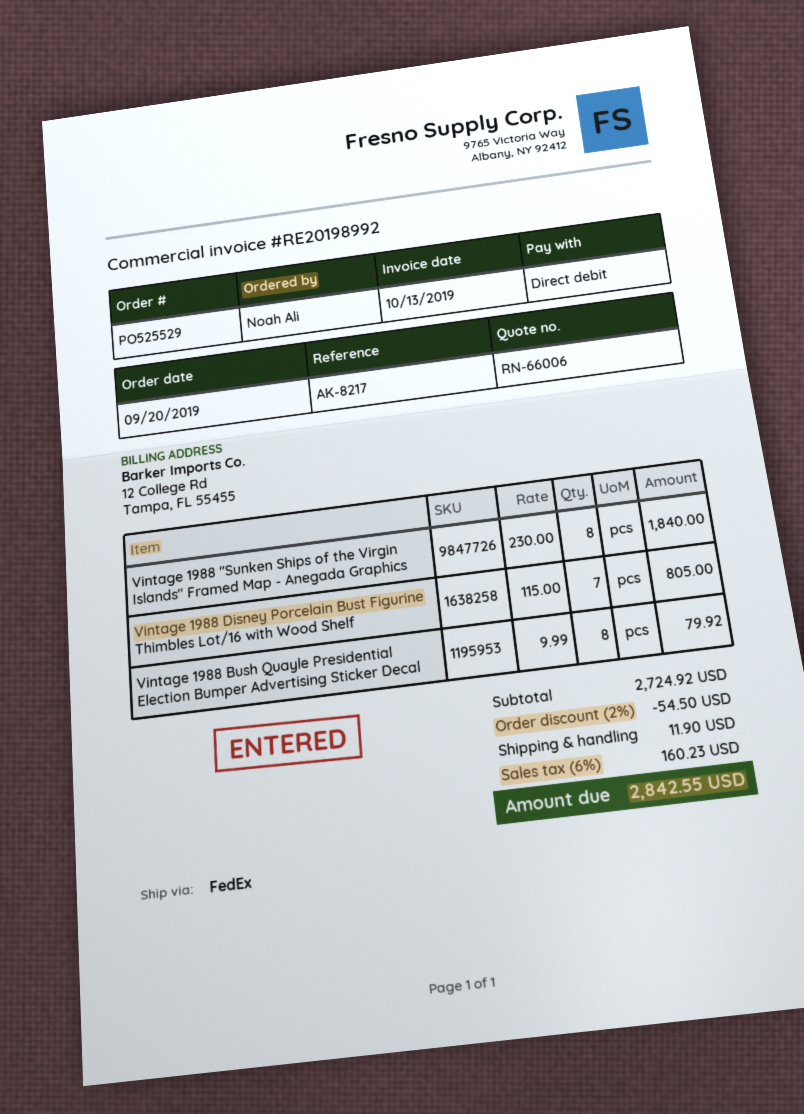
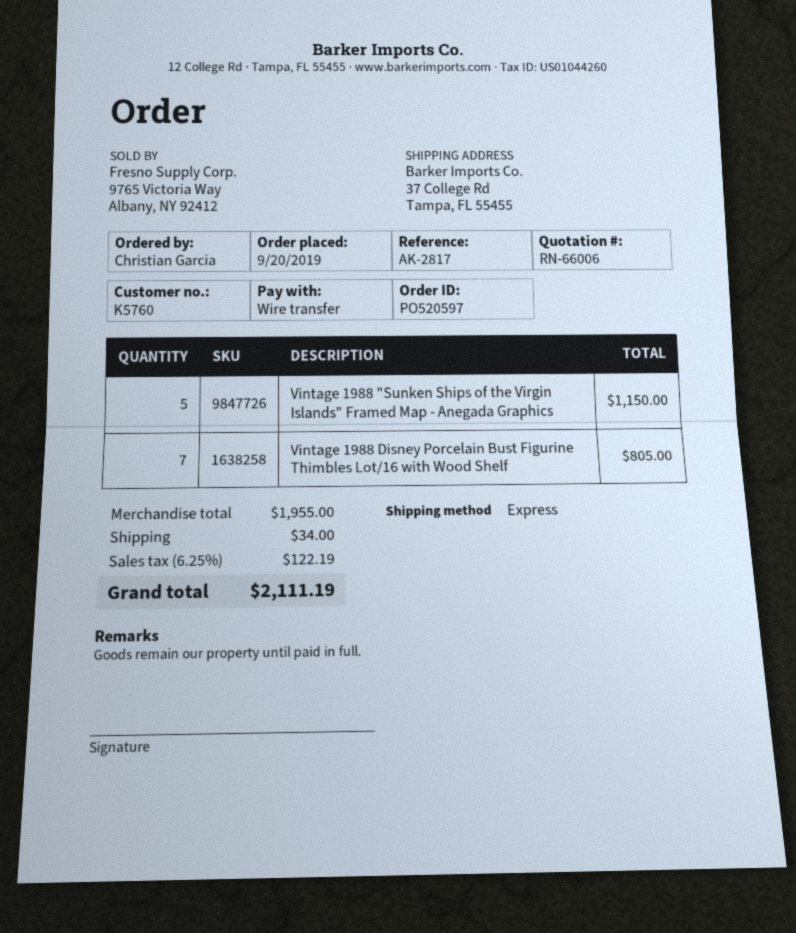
order number: PO525529 -> PO520597
reference: AK-8217 -> AK-2817
ordered by: Noah Ali -> Christian Garcia
payment method: direct debit -> bank transfer
shipping method: FedEx -> express
Vintage 1988 "Sunken Ships of the Virgin Islands" Framed Map - Anegada Graphics: 8 for 1840.00 -> 5 for 1150.00
Vintage 1988 Bush Quayle Presidential Election Bumper Advertising Sticker Decal: 8 for 79.92 -> none
subtotal: 2724.92 -> 1955.00
discount: 2% = 54.50 -> none
shipping: 11.90 -> 34.00
tax: 6% = 160.23 -> 6.25% = 122.19
total: 2842.55 -> 2111.19

